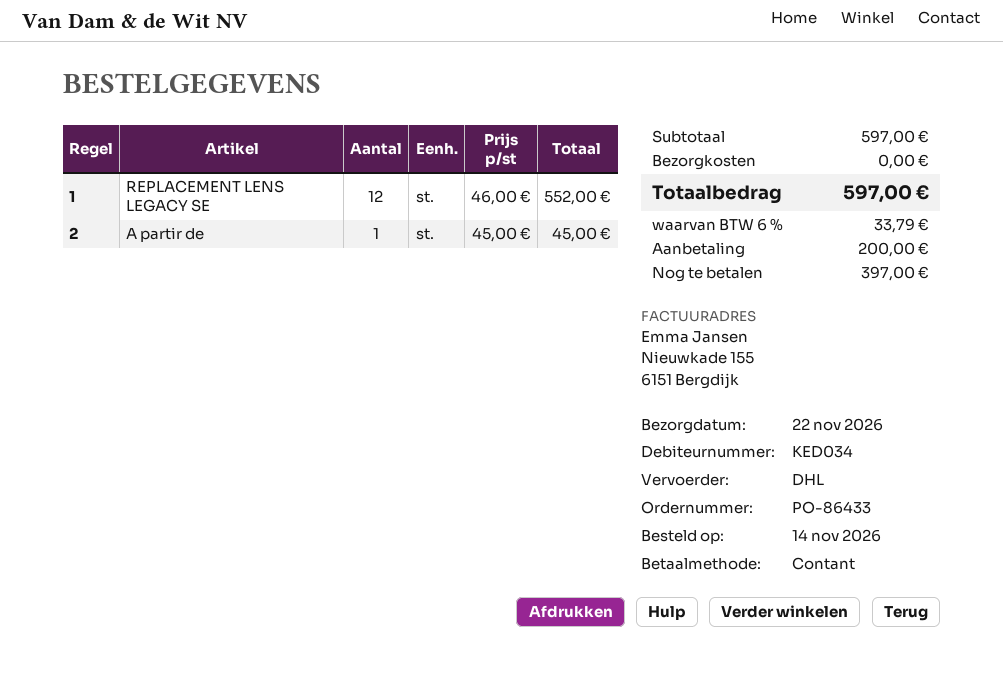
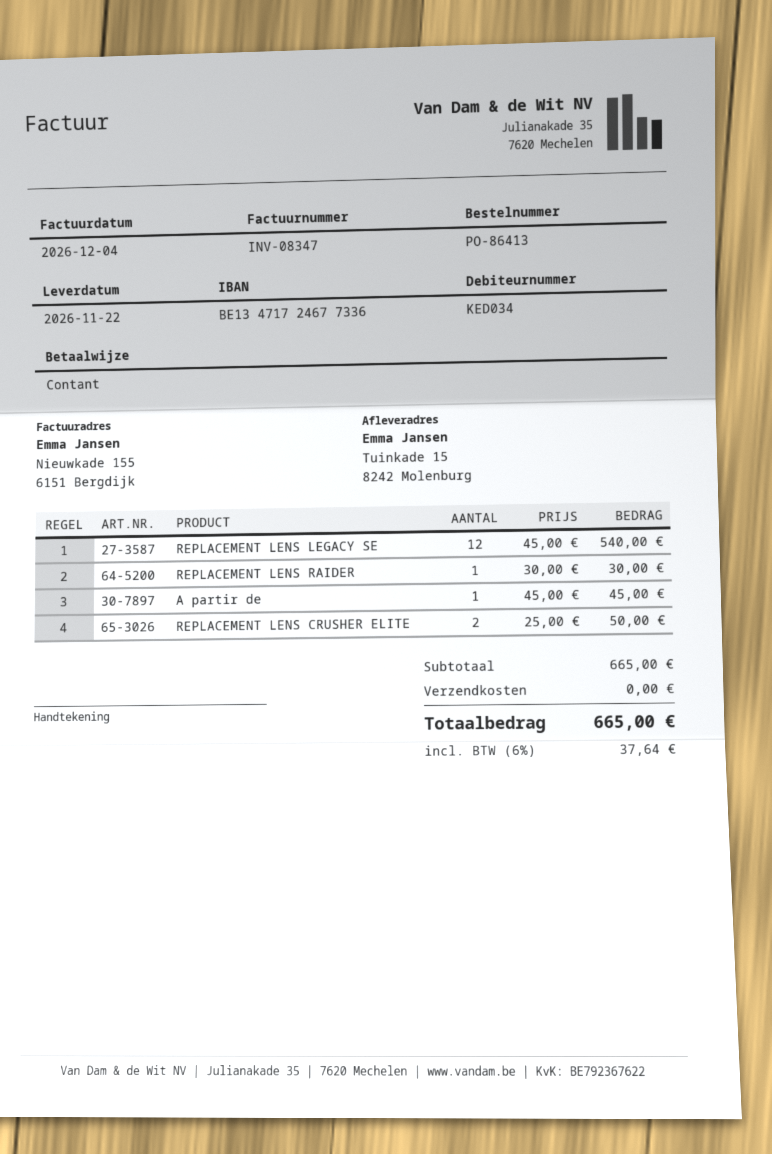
order number: PO-86433 -> PO-86413
REPLACEMENT LENS LEGACY SE: 12 x 46.00 = 552.00 -> 12 x 45.00 = 540.00
REPLACEMENT LENS RAIDER: none -> 1 x 30.00 = 30.00
REPLACEMENT LENS CRUSHER ELITE: none -> 2 x 25.00 = 50.00
subtotal: 597.00 -> 665.00
tax: 6% = 33.79 -> 6% = 37.64
total: 597.00 -> 665.00

